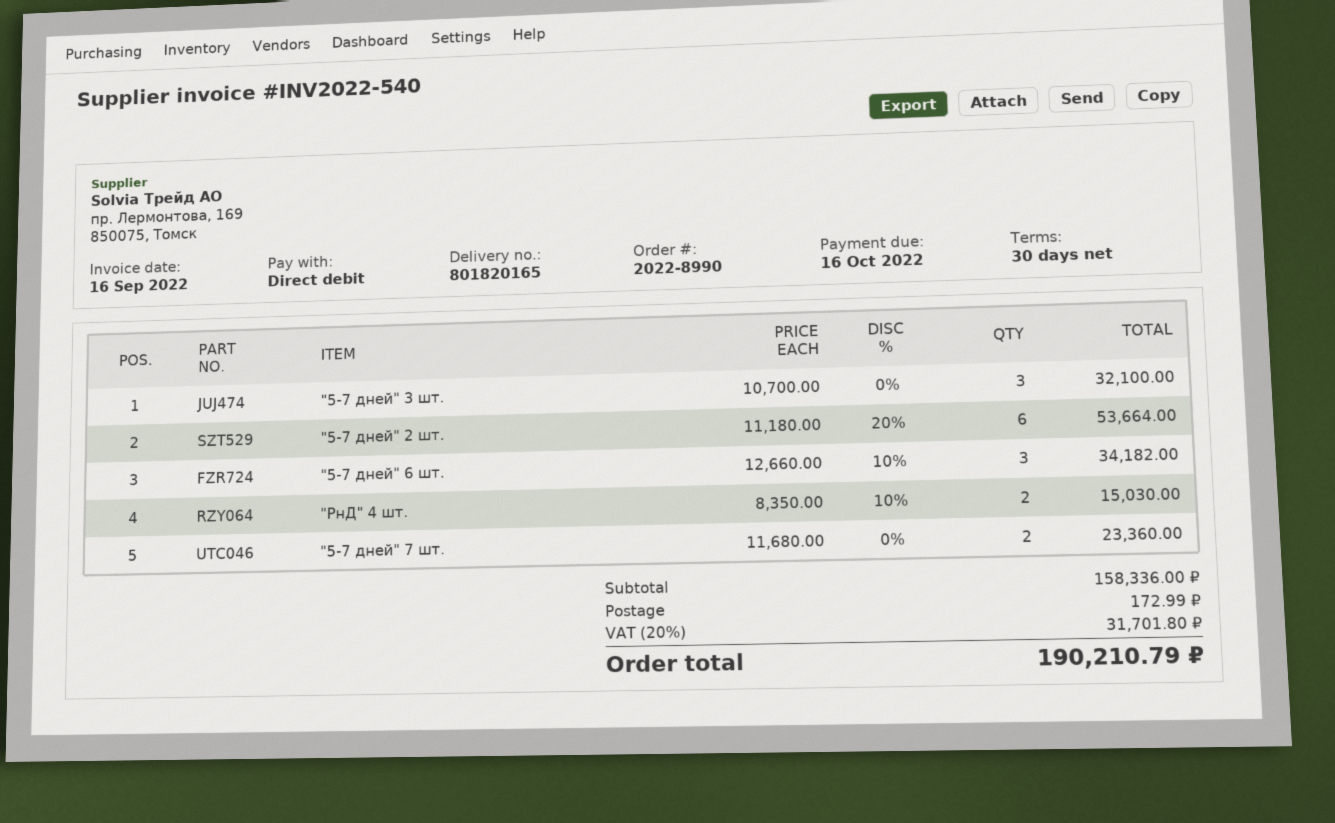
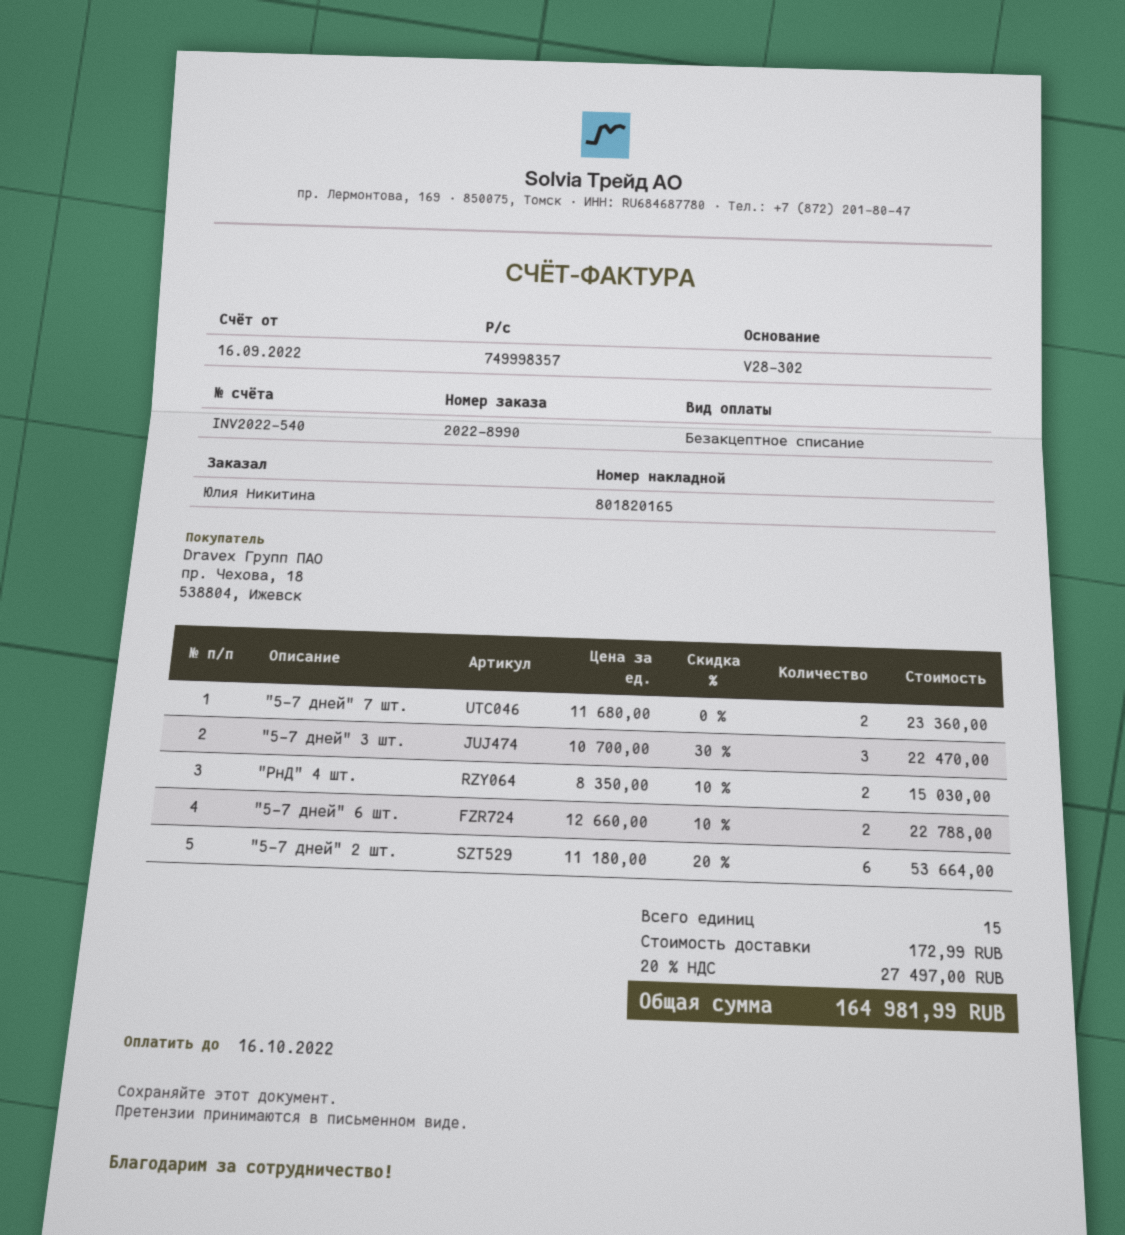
"5-7 дней" 3 шт.: 3 x 10700.00 = 32100.00 -> 3 x 10700.00 - 30% = 22470.00
"5-7 дней" 6 шт.: 3 x 12660.00 - 10% = 34182.00 -> 2 x 12660.00 - 10% = 22788.00
tax: 20% = 31701.80 -> 20% = 27497.00
total: 190210.79 -> 164981.99

